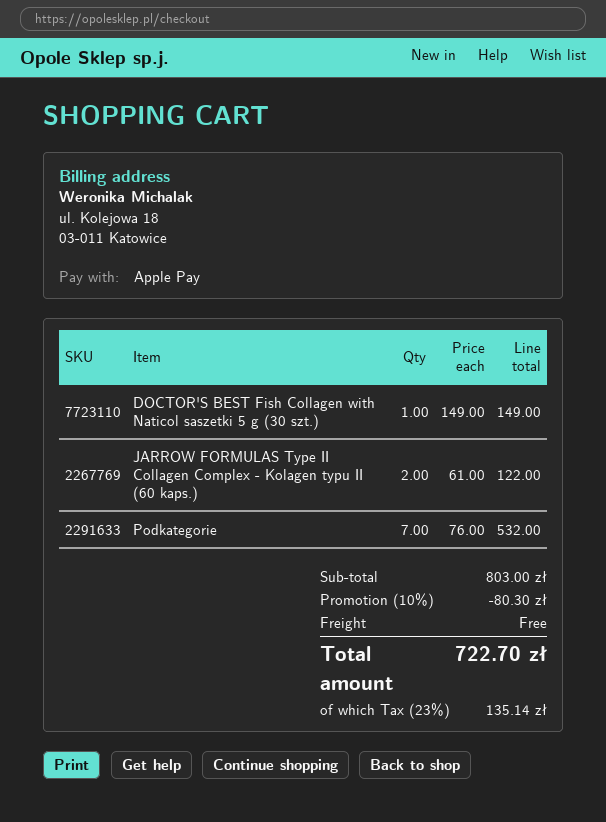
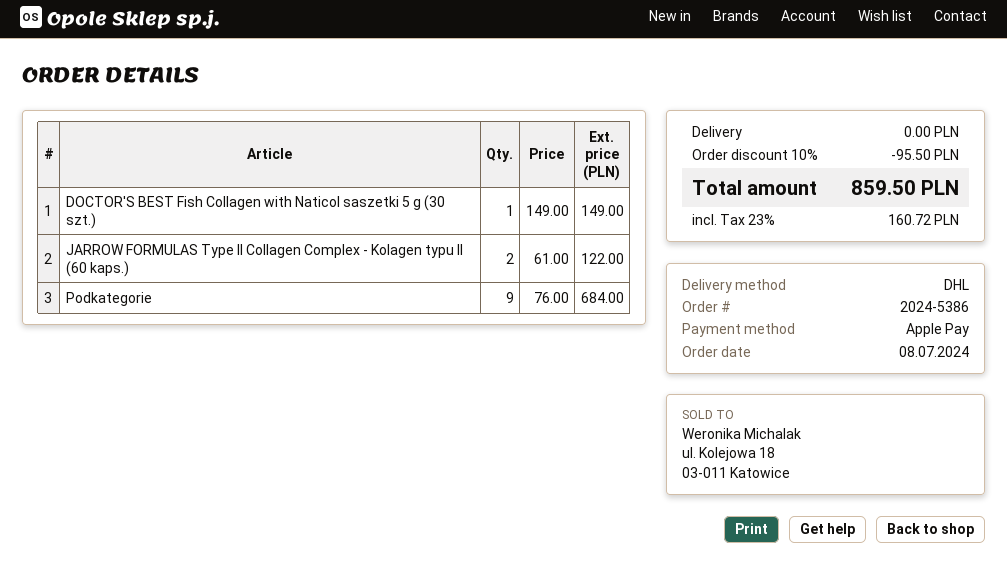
Podkategorie: 7 x 76.00 = 532.00 -> 9 x 76.00 = 684.00
discount: 10% = 80.30 -> 10% = 95.50
tax: 23% = 135.14 -> 23% = 160.72
total: 722.70 -> 859.50

